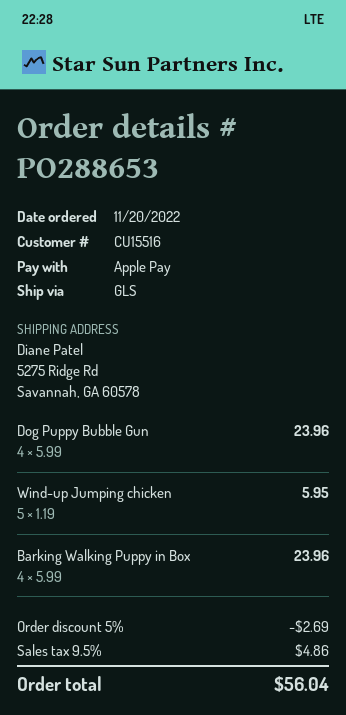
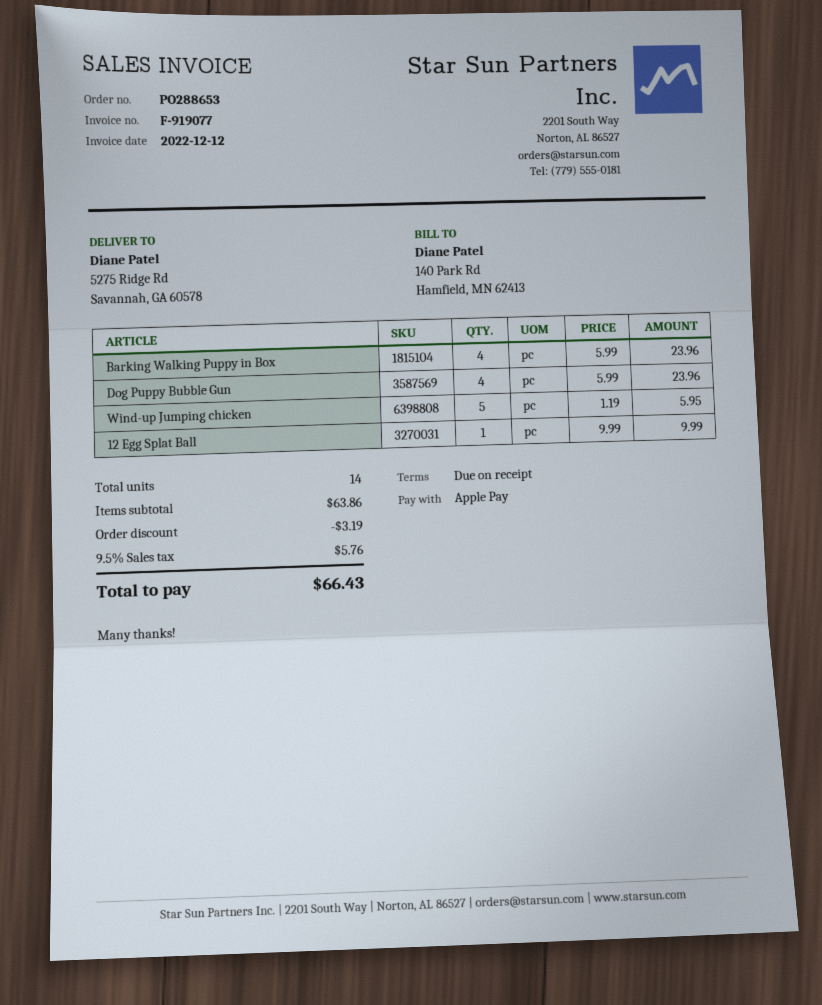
12 Egg Splat Ball: none -> 1 x 9.99 = 9.99
discount: 2.69 -> 3.19
tax: 9.5% = 4.86 -> 9.5% = 5.76
total: 56.04 -> 66.43

